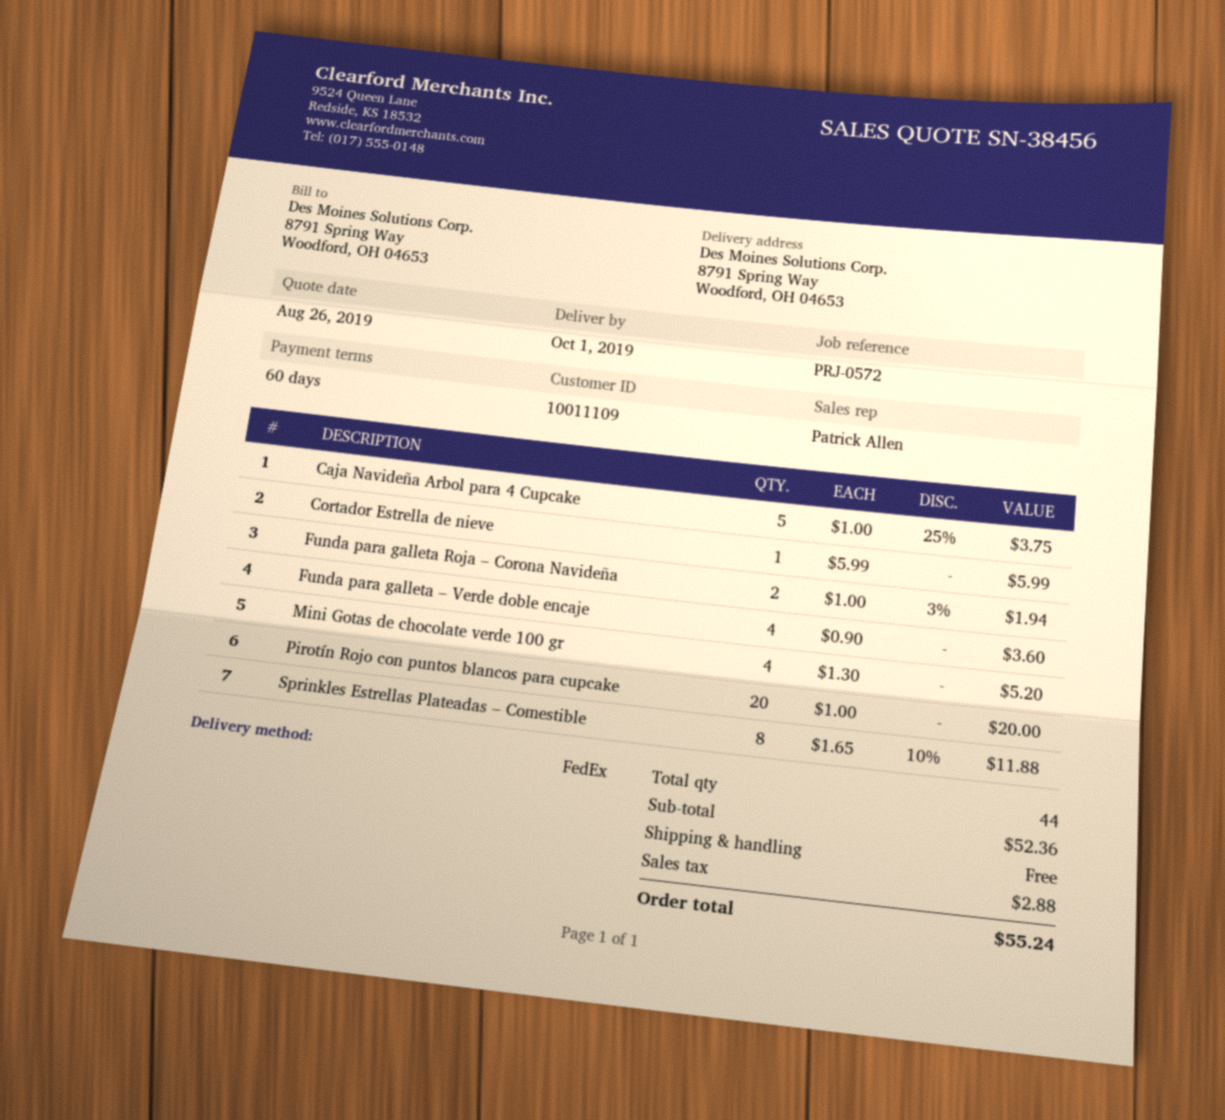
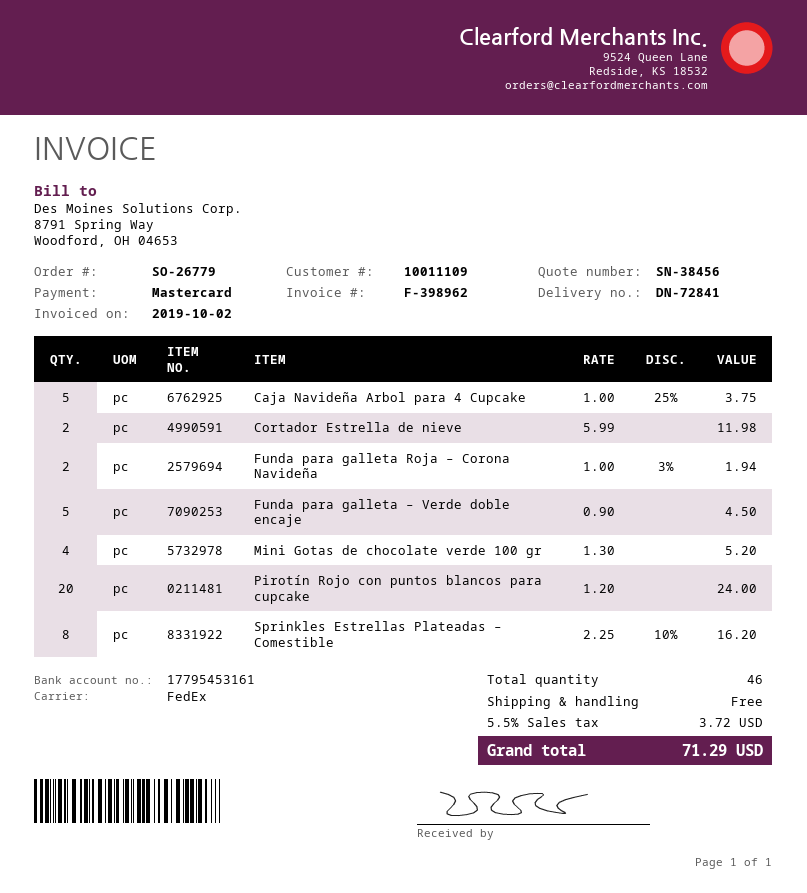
Cortador Estrella de nieve: 1 x 5.99 = 5.99 -> 2 x 5.99 = 11.98
Funda para galleta – Verde doble encaje: 4 x 0.90 = 3.60 -> 5 x 0.90 = 4.50
Pirotín Rojo con puntos blancos para cupcake: 20 x 1.00 = 20.00 -> 20 x 1.20 = 24.00
Sprinkles Estrellas Plateadas – Comestible: 8 x 1.65 - 10% = 11.88 -> 8 x 2.25 - 10% = 16.20
total quantity: 44 -> 46
tax: 2.88 -> 3.72
total: 55.24 -> 71.29

